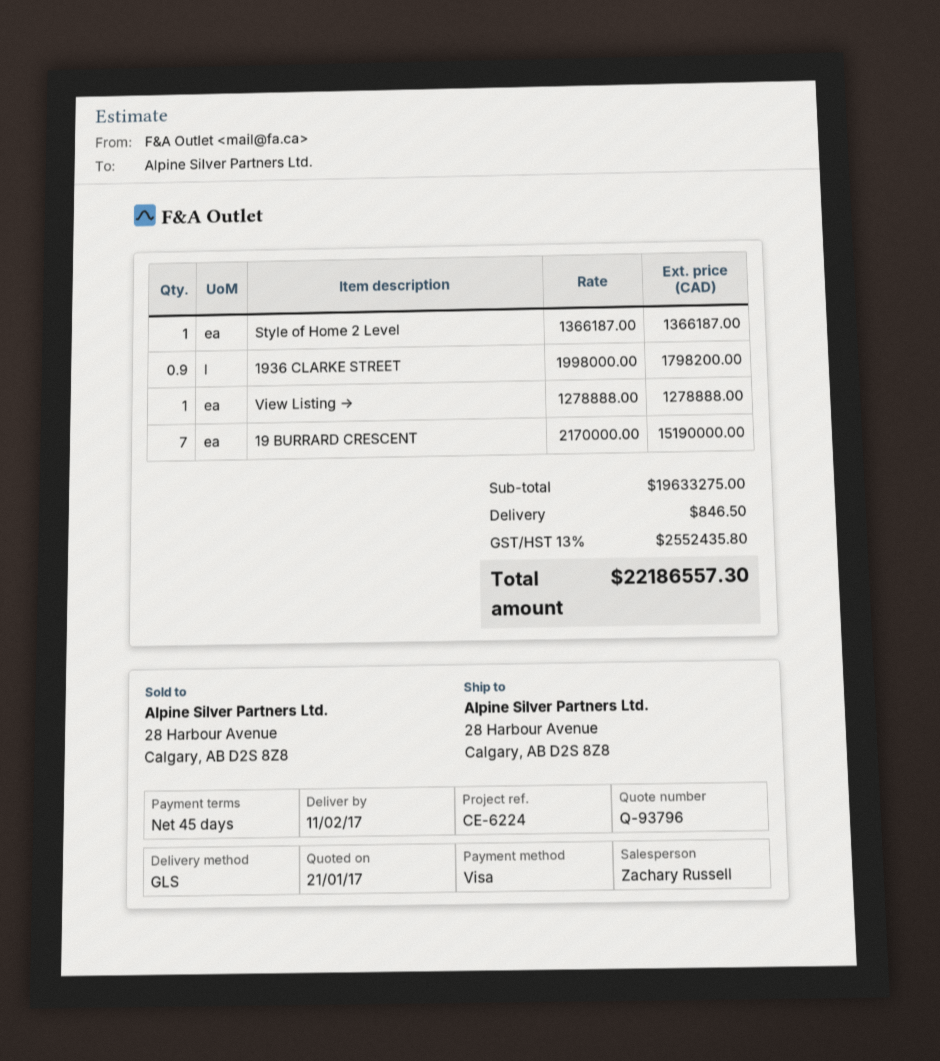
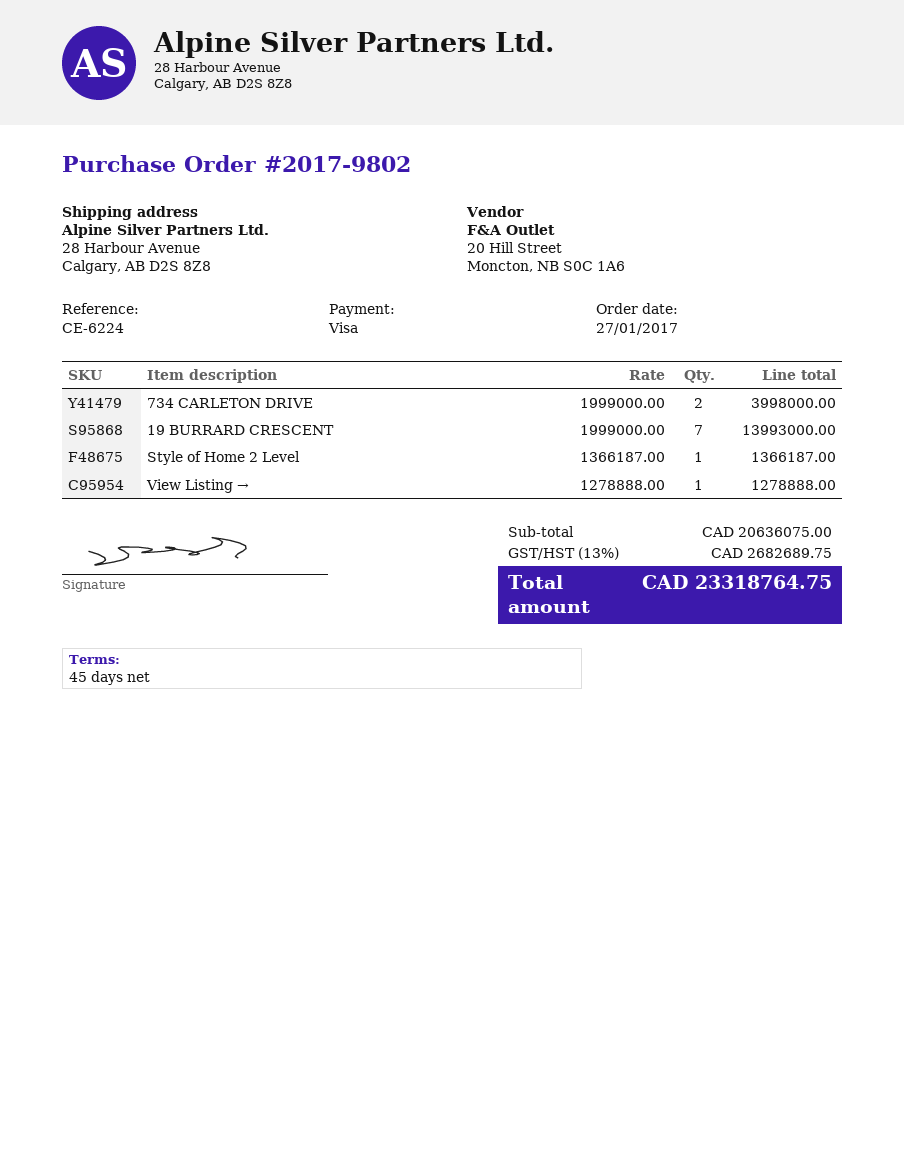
1936 CLARKE STREET: 0.9 x 1998000.00 = 1798200.00 -> none
19 BURRARD CRESCENT: 7 x 2170000.00 = 15190000.00 -> 7 x 1999000.00 = 13993000.00
734 CARLETON DRIVE: none -> 2 x 1999000.00 = 3998000.00
subtotal: 19633275.00 -> 20636075.00
shipping: 846.50 -> none
tax: 13% = 2552435.80 -> 13% = 2682689.75
total: 22186557.30 -> 23318764.75

